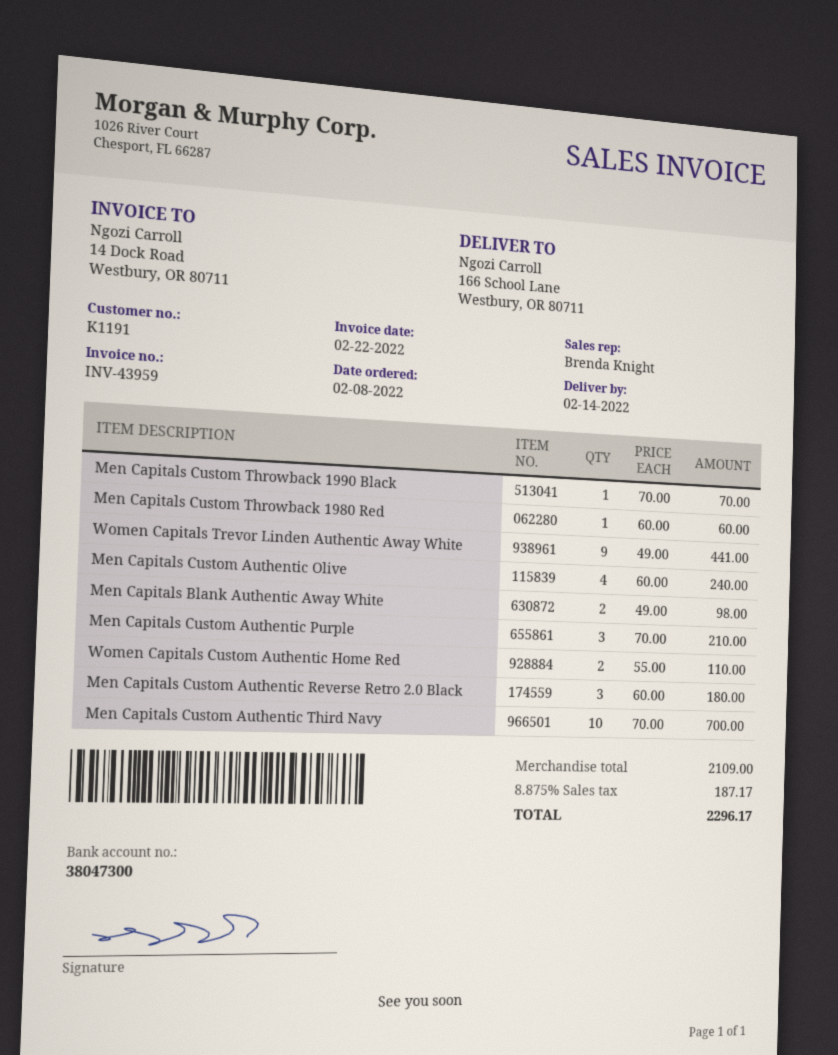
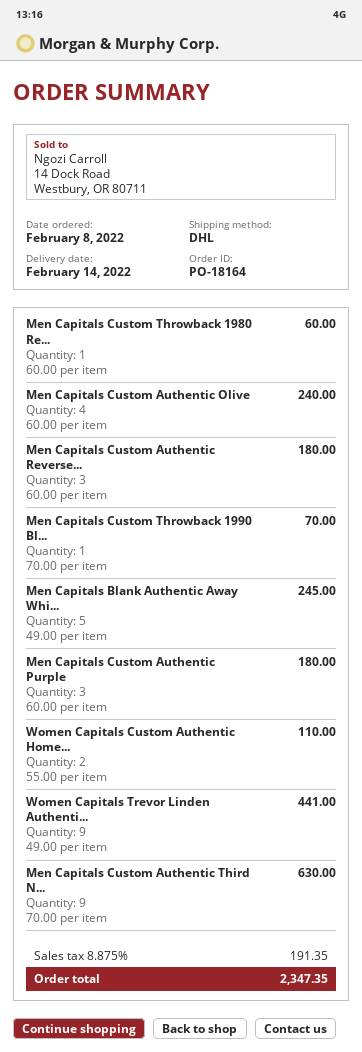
Men Capitals Blank Authentic Away White: 2 x 49.00 = 98.00 -> 5 x 49.00 = 245.00
Men Capitals Custom Authentic Purple: 3 x 70.00 = 210.00 -> 3 x 60.00 = 180.00
Men Capitals Custom Authentic Third Navy: 10 x 70.00 = 700.00 -> 9 x 70.00 = 630.00
tax: 8.875% = 187.17 -> 8.875% = 191.35
total: 2296.17 -> 2347.35

